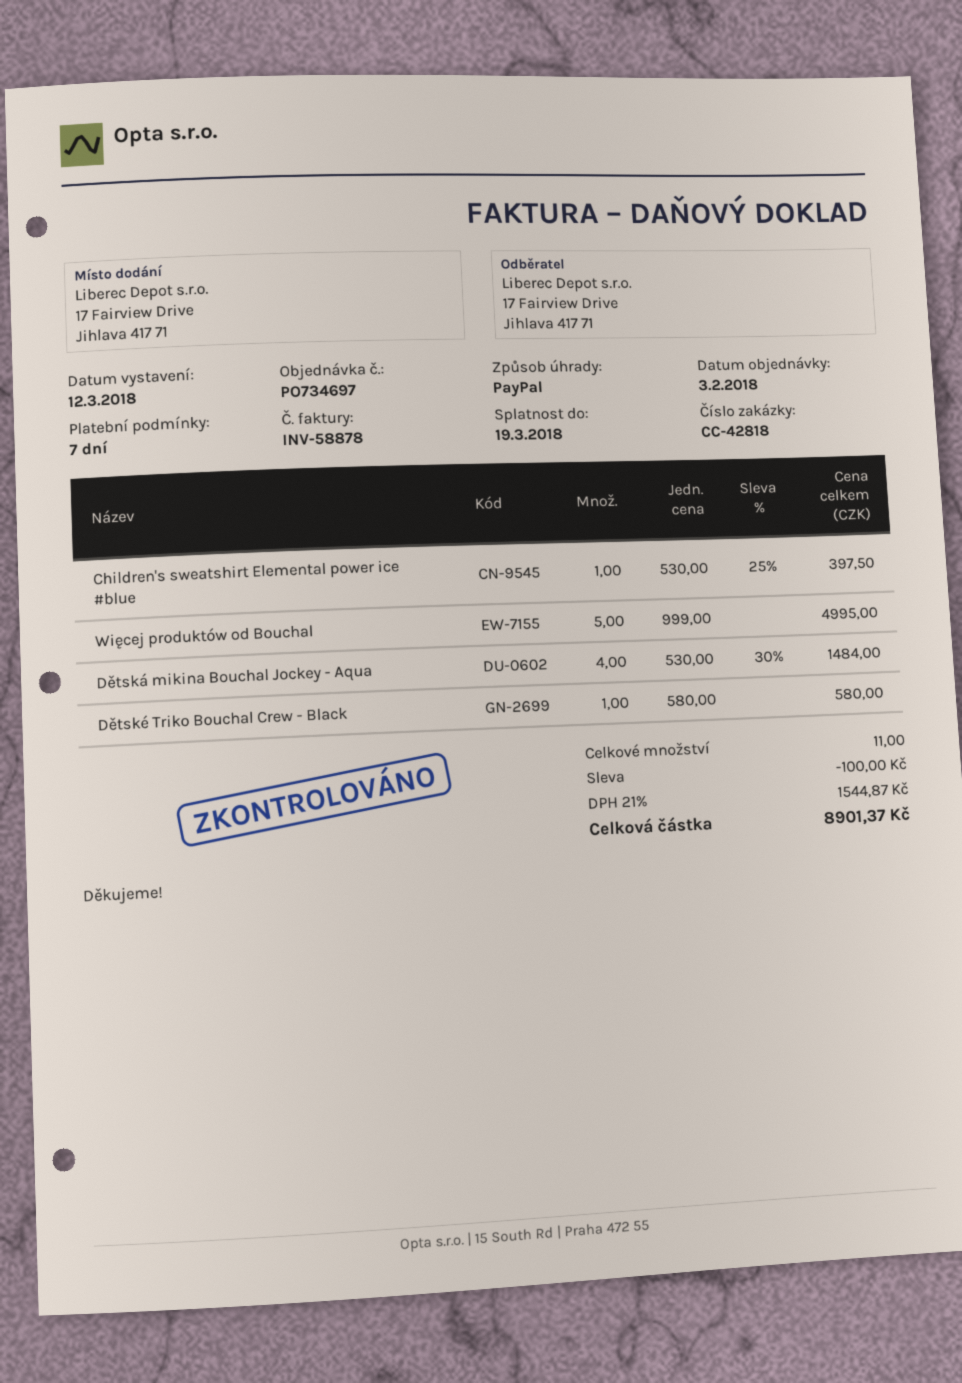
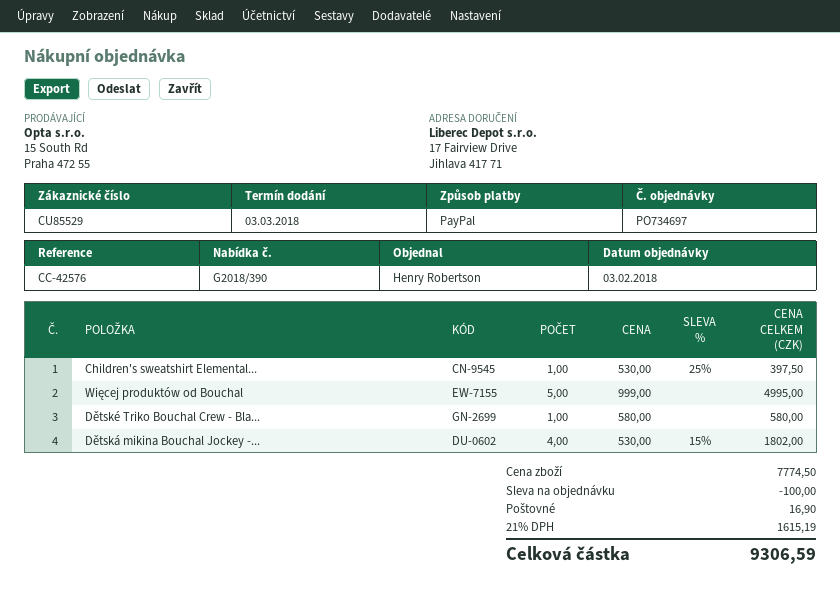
reference: CC-42818 -> CC-42576
Dětská mikina Bouchal Jockey - Aqua: 4 x 530.00 - 30% = 1484.00 -> 4 x 530.00 - 15% = 1802.00
shipping: none -> 16.90
tax: 21% = 1544.87 -> 21% = 1615.19
total: 8901.37 -> 9306.59

